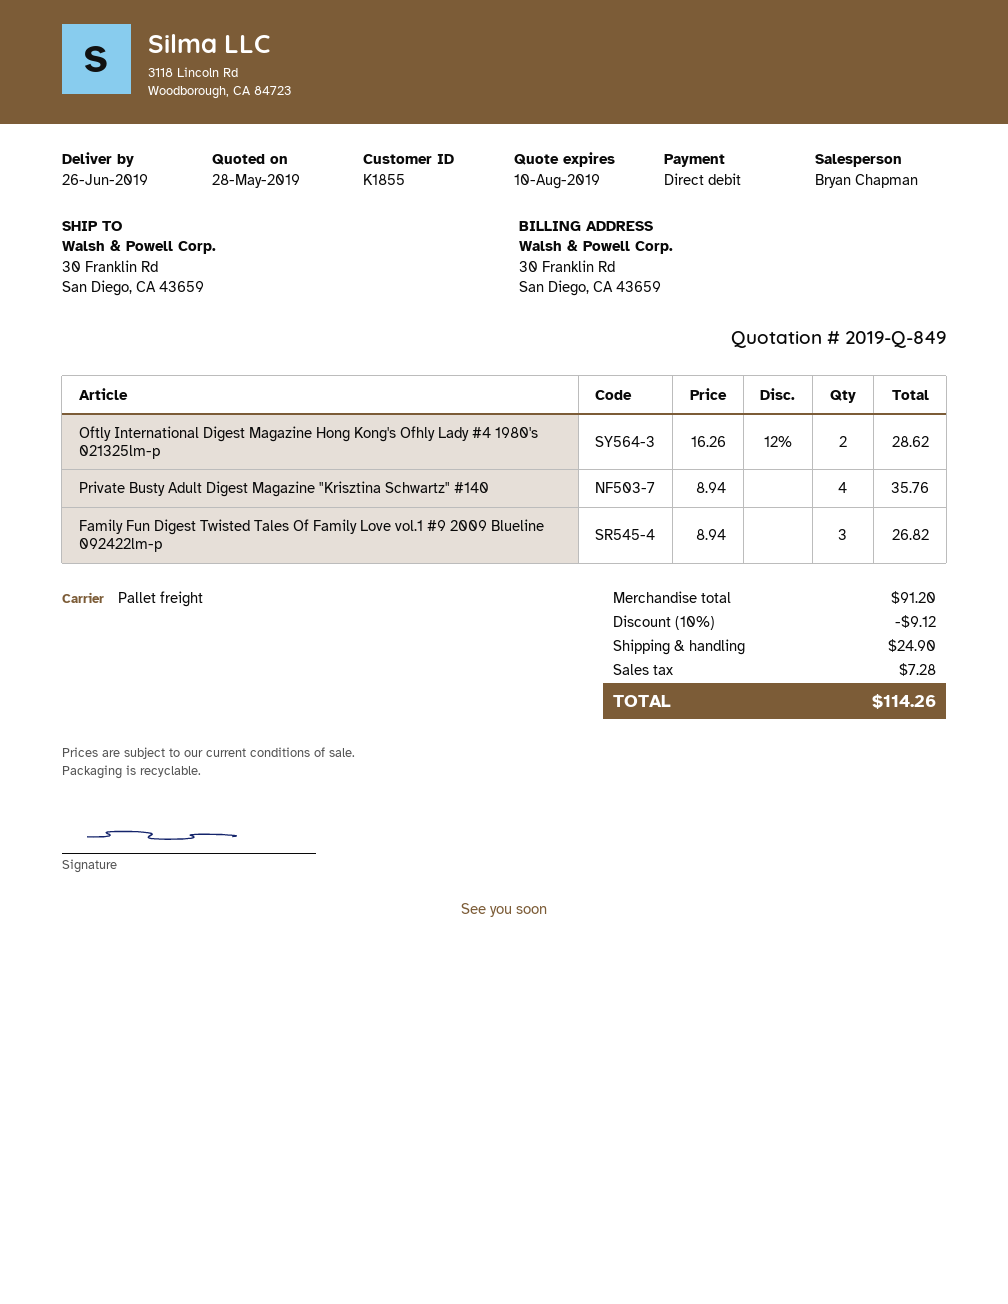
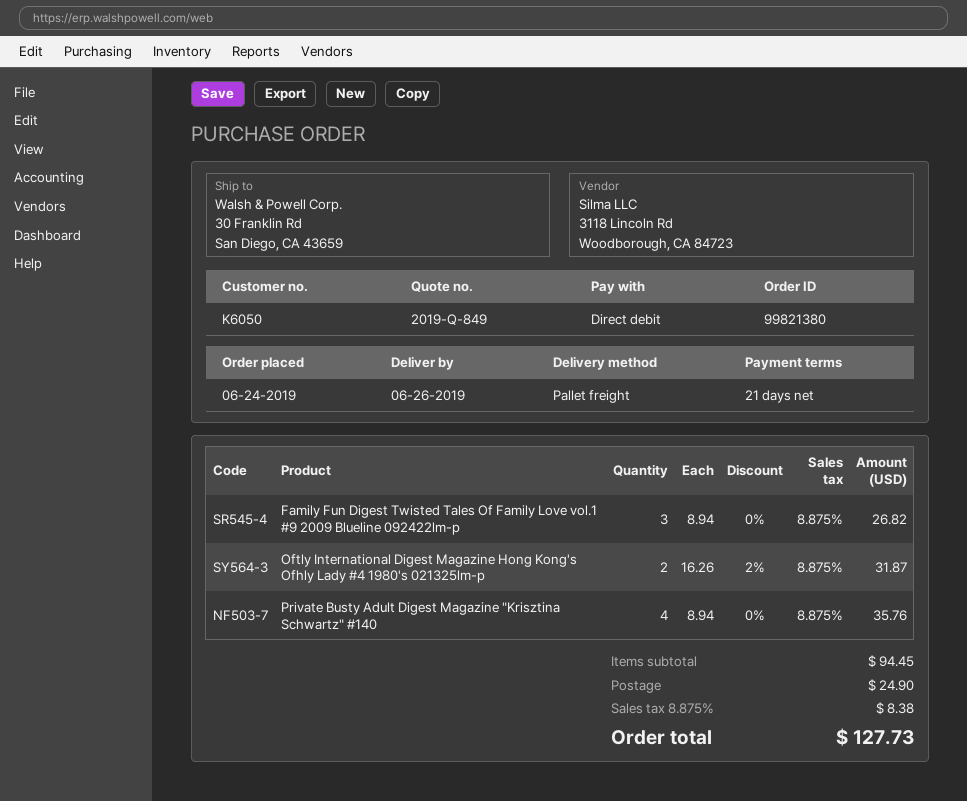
customer number: K1855 -> K6050
Oftly International Digest Magazine Hong Kong's Ofhly Lady #4 1980's 021325lm-p: 2 x 16.26 - 12% = 28.62 -> 2 x 16.26 - 2% = 31.87
subtotal: 91.20 -> 94.45
discount: 10% = 9.12 -> none
tax: 7.28 -> 8.38
total: 114.26 -> 127.73

